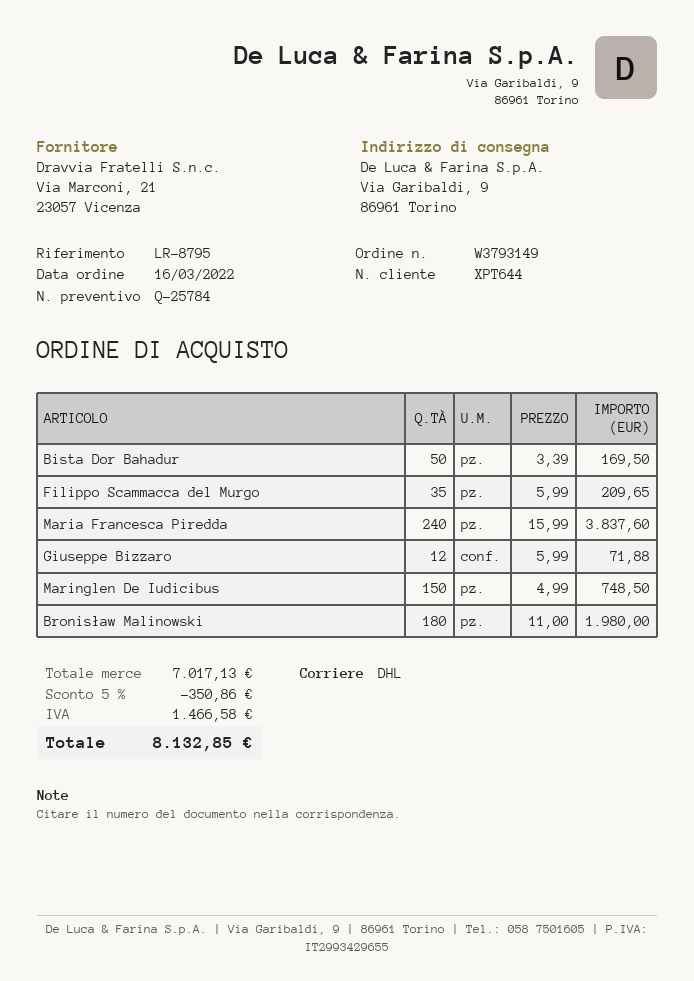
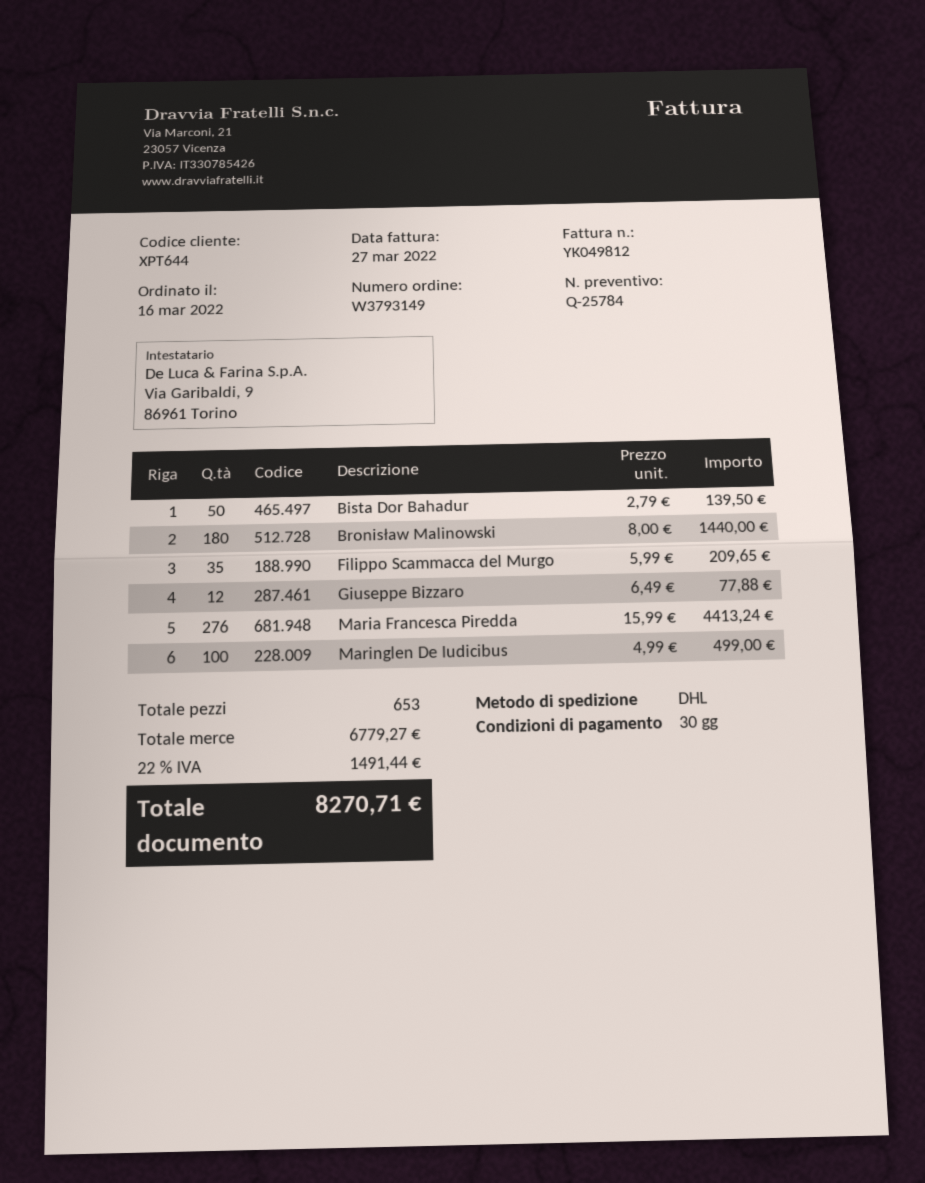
Bista Dor Bahadur: 50 x 3.39 = 169.50 -> 50 x 2.79 = 139.50
Maria Francesca Piredda: 240 x 15.99 = 3837.60 -> 276 x 15.99 = 4413.24
Giuseppe Bizzaro: 12 x 5.99 = 71.88 -> 12 x 6.49 = 77.88
Maringlen De Iudicibus: 150 x 4.99 = 748.50 -> 100 x 4.99 = 499.00
Bronisław Malinowski: 180 x 11.00 = 1980.00 -> 180 x 8.00 = 1440.00
subtotal: 7017.13 -> 6779.27
discount: 5% = 350.86 -> none
tax: 1466.58 -> 1491.44
total: 8132.85 -> 8270.71

